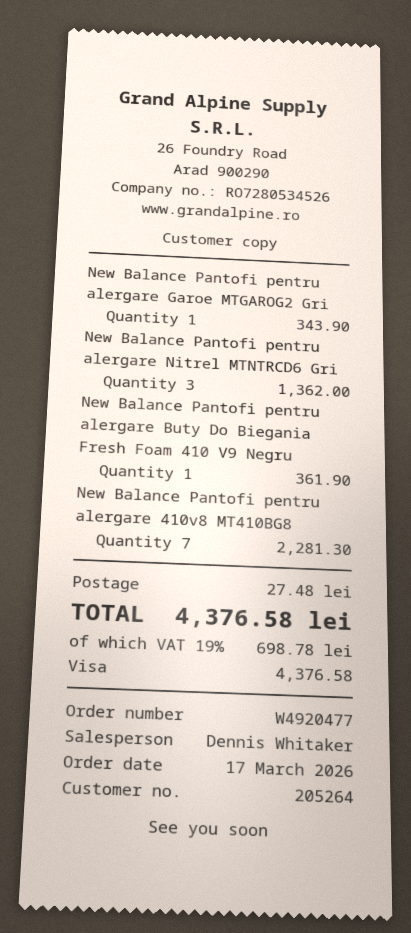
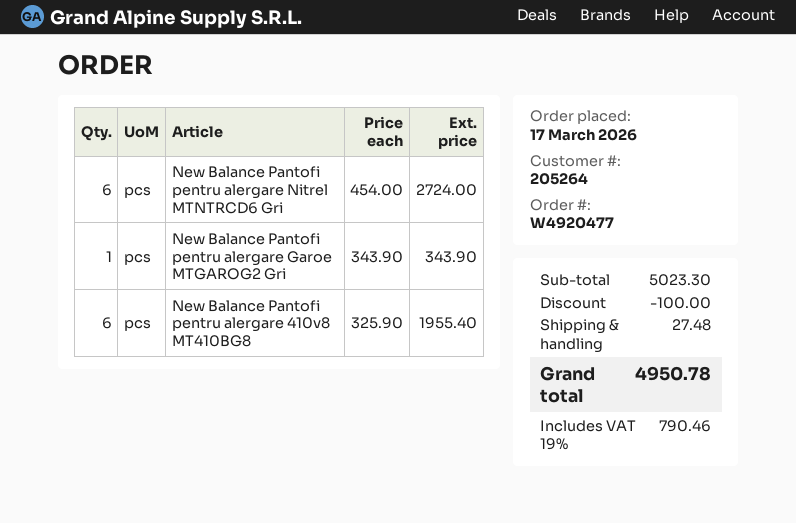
New Balance Pantofi pentru alergare Nitrel MTNTRCD6 Gri: 3 for 1362.00 -> 6 for 2724.00
New Balance Pantofi pentru alergare Buty Do Biegania Fresh Foam 410 V9 Negru: 1 for 361.90 -> none
New Balance Pantofi pentru alergare 410v8 MT410BG8: 7 for 2281.30 -> 6 for 1955.40
discount: none -> 100.00
tax: 19% = 698.78 -> 19% = 790.46
total: 4376.58 -> 4950.78

